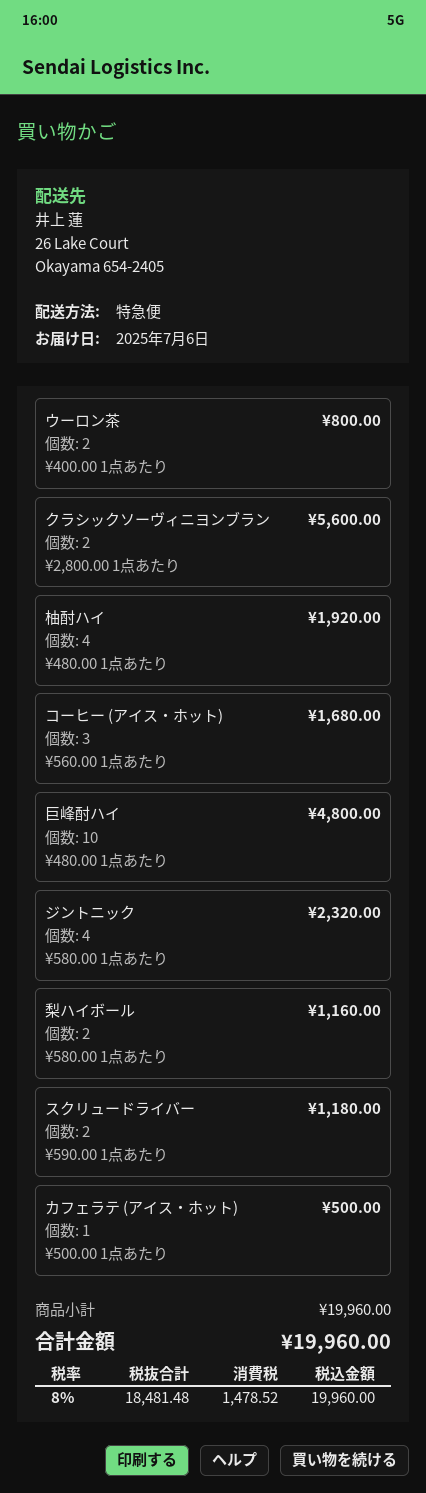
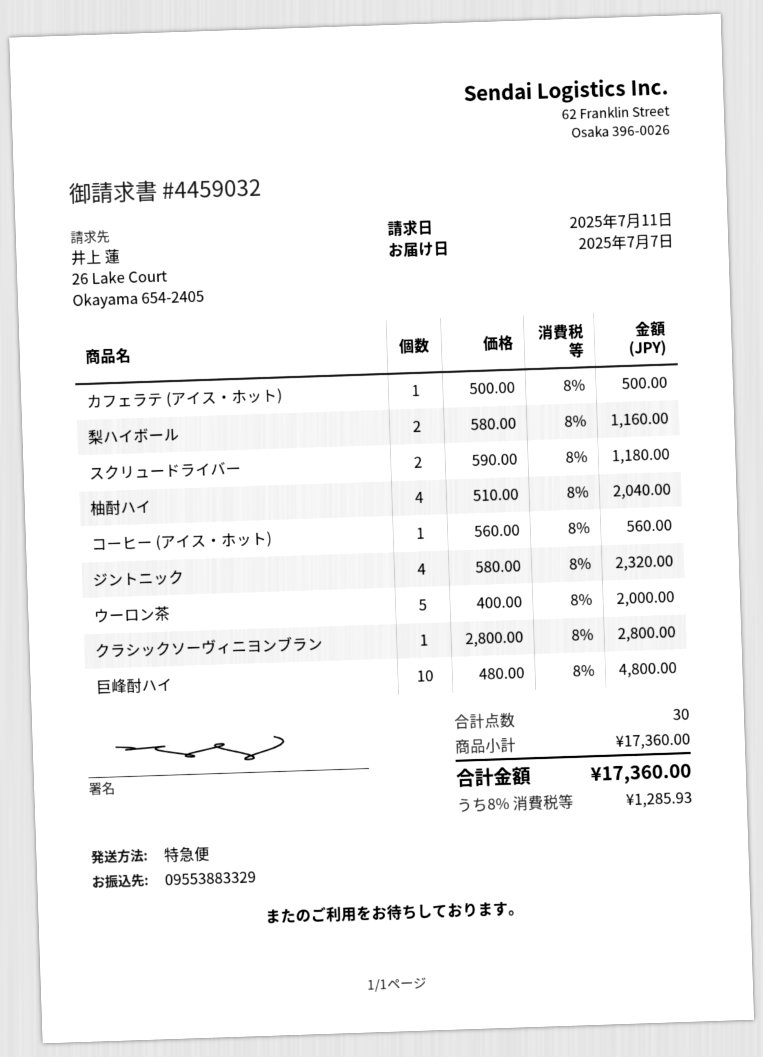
delivery date: 2025-07-06 -> 2025-07-07
ウーロン茶: 2 x 400.00 = 800.00 -> 5 x 400.00 = 2000.00
クラシックソーヴィニヨンブラン: 2 x 2800.00 = 5600.00 -> 1 x 2800.00 = 2800.00
柚酎ハイ: 4 x 480.00 = 1920.00 -> 4 x 510.00 = 2040.00
コーヒー (アイス・ホット): 3 x 560.00 = 1680.00 -> 1 x 560.00 = 560.00
subtotal: 19960.00 -> 17360.00
tax: 8% = 1478.52 -> 8% = 1285.93
total: 19960.00 -> 17360.00

